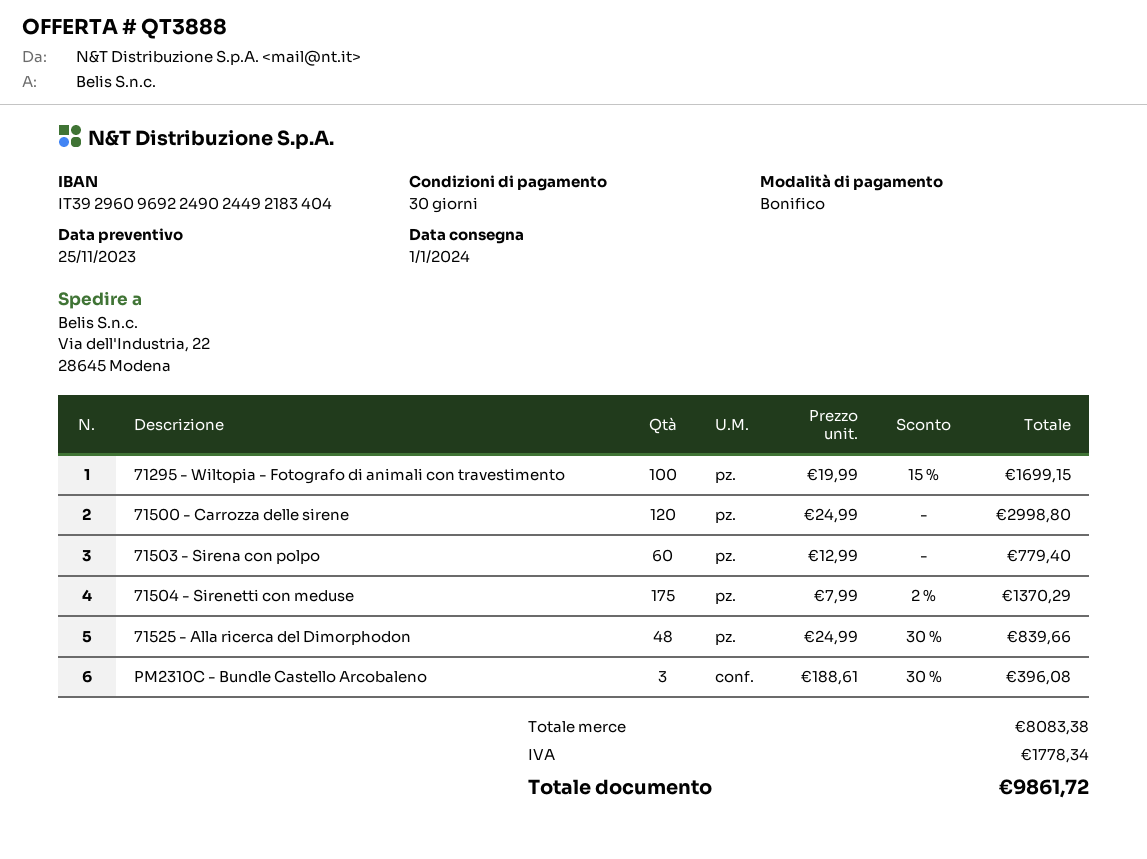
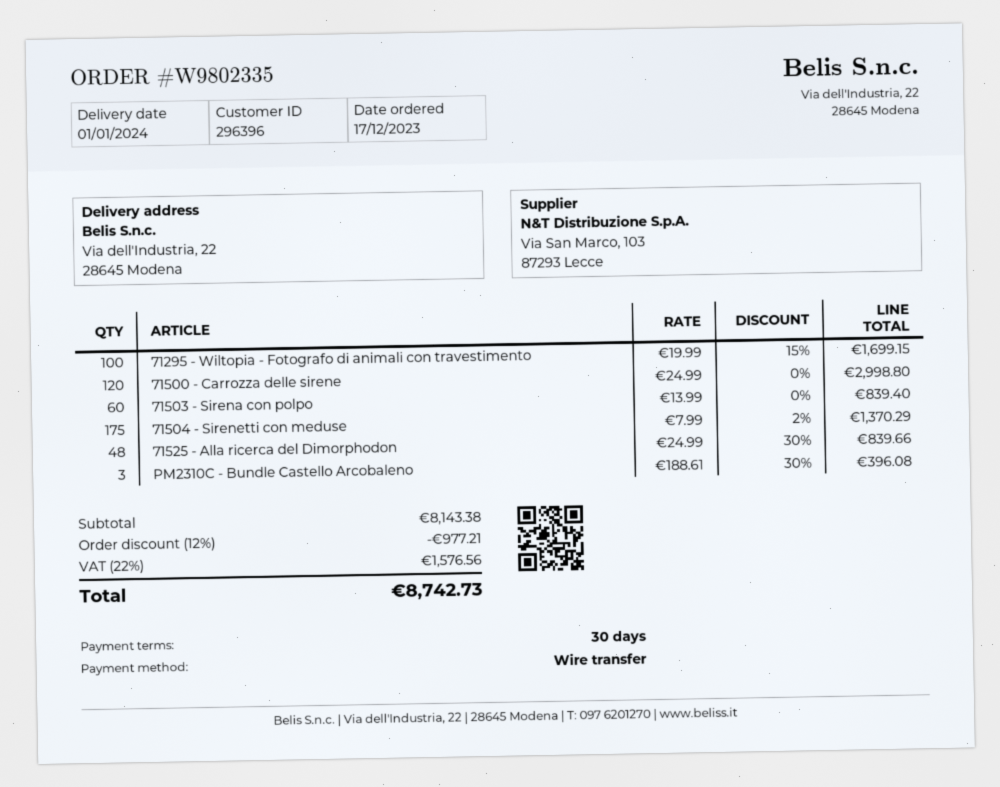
71503 - Sirena con polpo: 60 x 12.99 = 779.40 -> 60 x 13.99 = 839.40
subtotal: 8083.38 -> 8143.38
discount: none -> 12% = 977.21
tax: 1778.34 -> 1576.56
total: 9861.72 -> 8742.73

